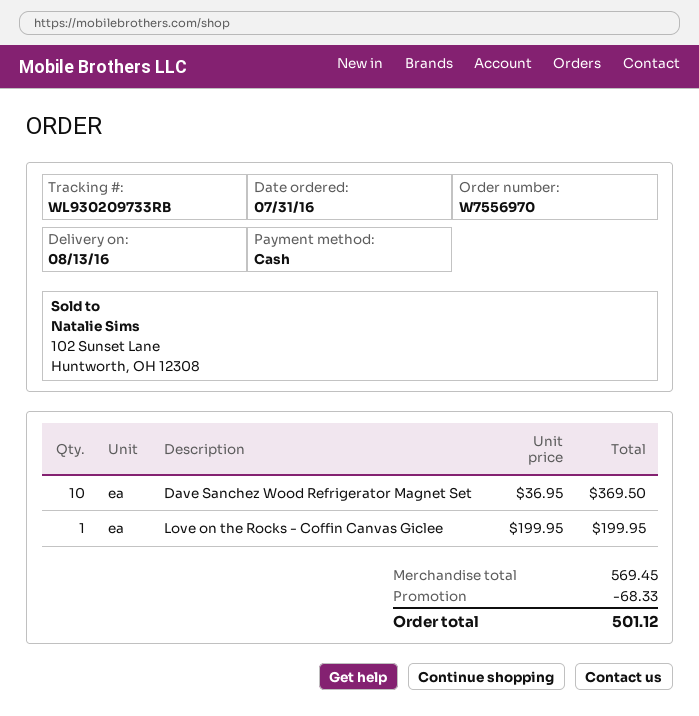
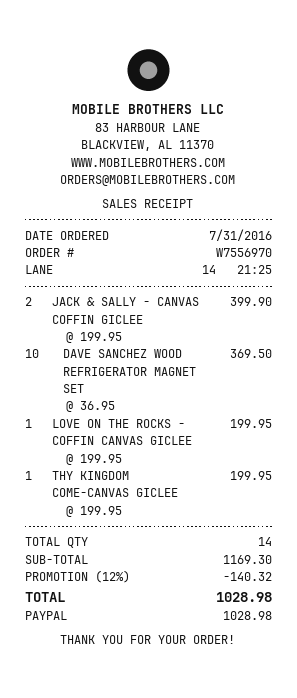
payment method: cash -> PayPal
JACK & SALLY - CANVAS COFFIN GICLEE: none -> 2 x 199.95 = 399.90
THY KINGDOM COME-CANVAS GICLEE: none -> 1 x 199.95 = 199.95
subtotal: 569.45 -> 1169.30
discount: 68.33 -> 140.32
total: 501.12 -> 1028.98

